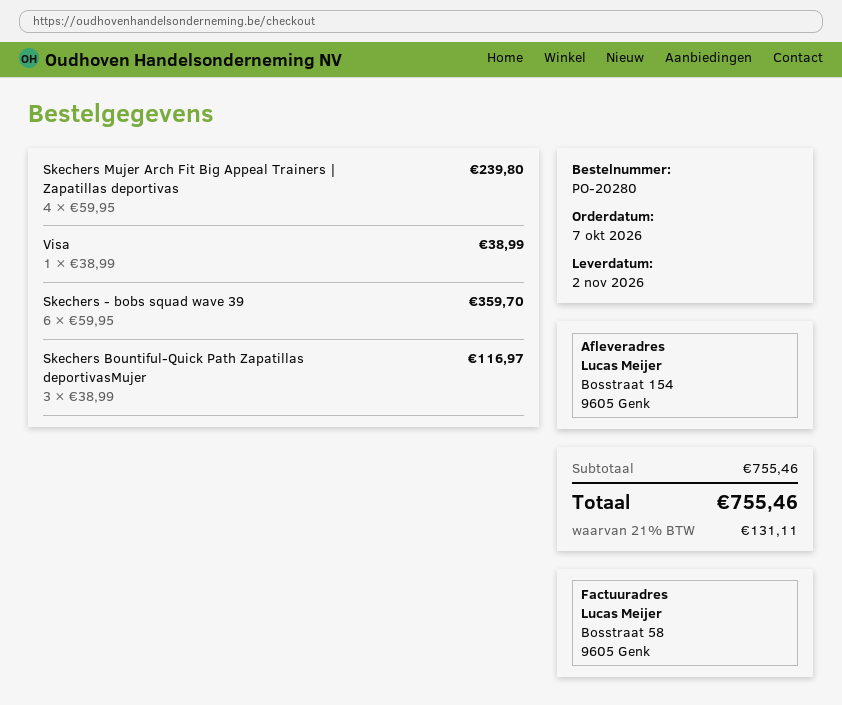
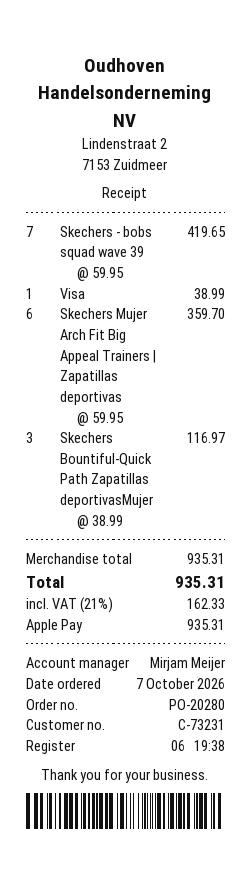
Skechers Mujer Arch Fit Big Appeal Trainers | Zapatillas deportivas: 4 x 59.95 = 239.80 -> 6 x 59.95 = 359.70
Skechers - bobs squad wave 39: 6 x 59.95 = 359.70 -> 7 x 59.95 = 419.65
subtotal: 755.46 -> 935.31
tax: 21% = 131.11 -> 21% = 162.33
total: 755.46 -> 935.31

